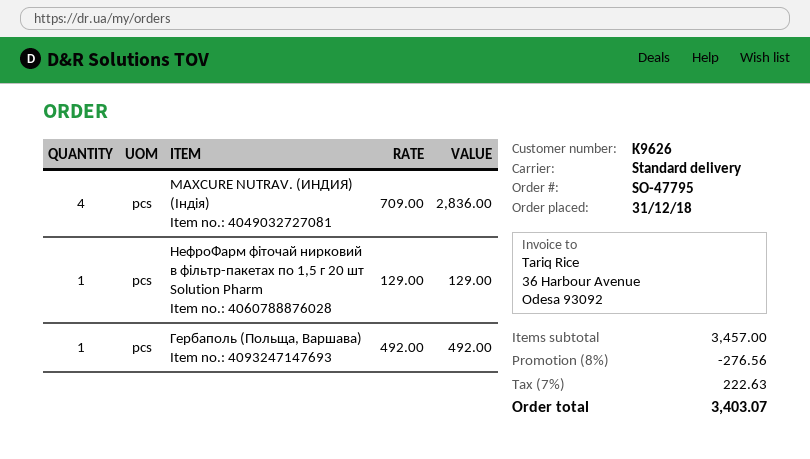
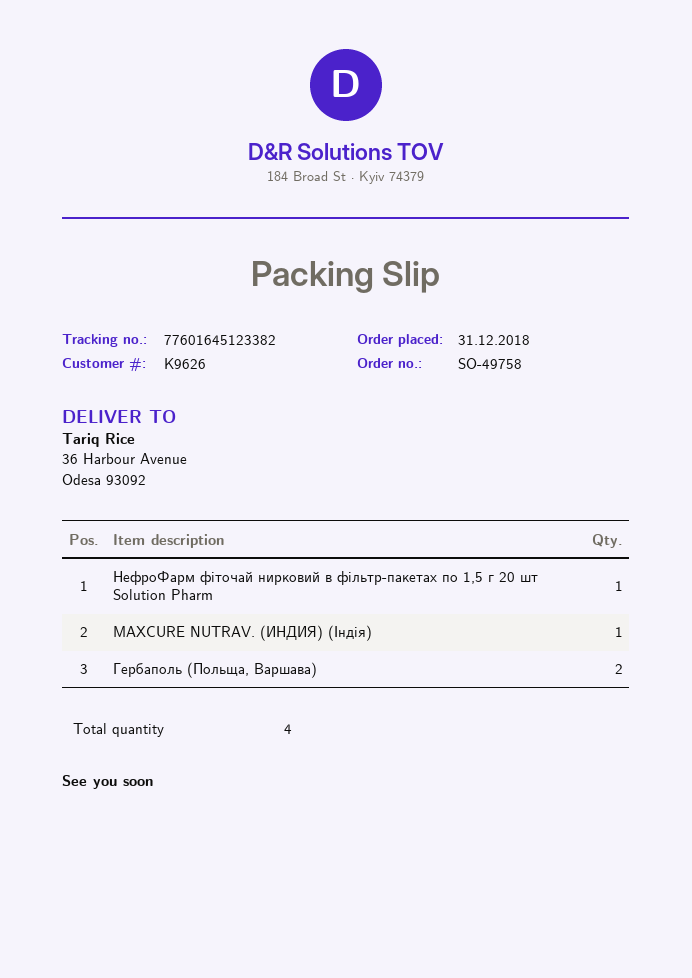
order number: SO-47795 -> SO-49758
MAXCURE NUTRAV. (ИНДИЯ) (Індія): 4 -> 1
Гербаполь (Польща, Варшава): 1 -> 2

